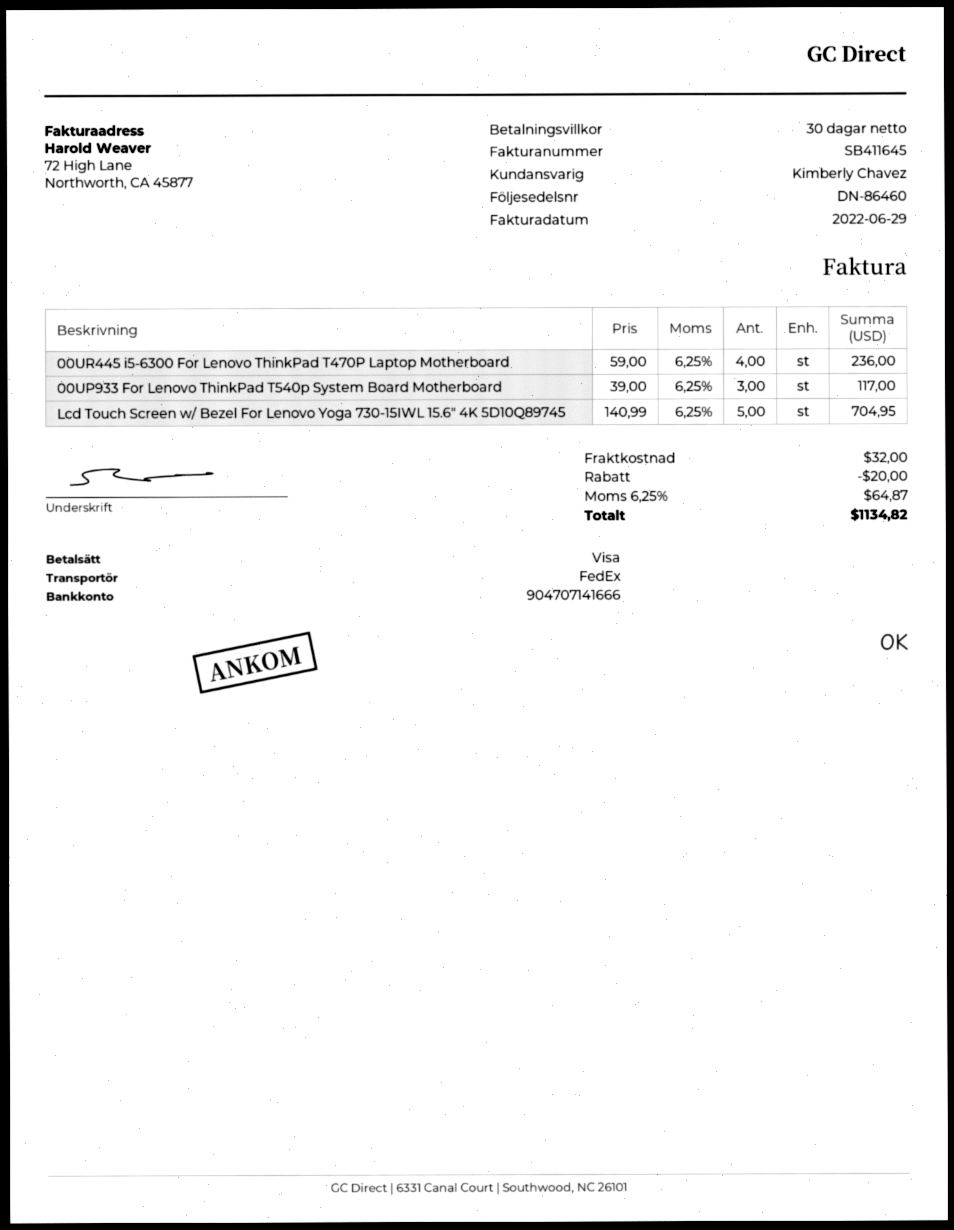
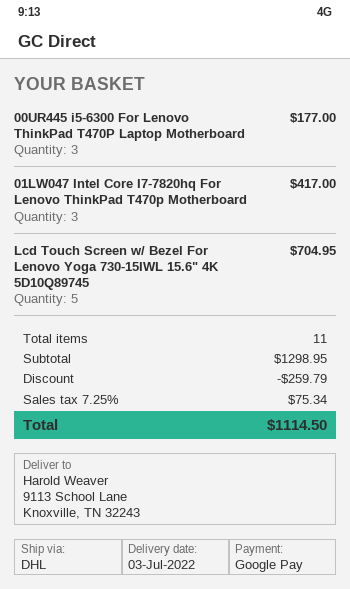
payment method: Visa -> Google Pay
shipping method: FedEx -> DHL
00UR445 i5-6300 For Lenovo ThinkPad T470P Laptop Motherboard: 4 for 236.00 -> 3 for 177.00
00UP933 For Lenovo ThinkPad T540p System Board Motherboard: 3 for 117.00 -> none
01LW047 Intel Core I7-7820hq For Lenovo ThinkPad T470p Motherboard: none -> 3 for 417.00
discount: 20.00 -> 259.79
shipping: 32.00 -> none
tax: 6.25% = 64.87 -> 7.25% = 75.34
total: 1134.82 -> 1114.50

